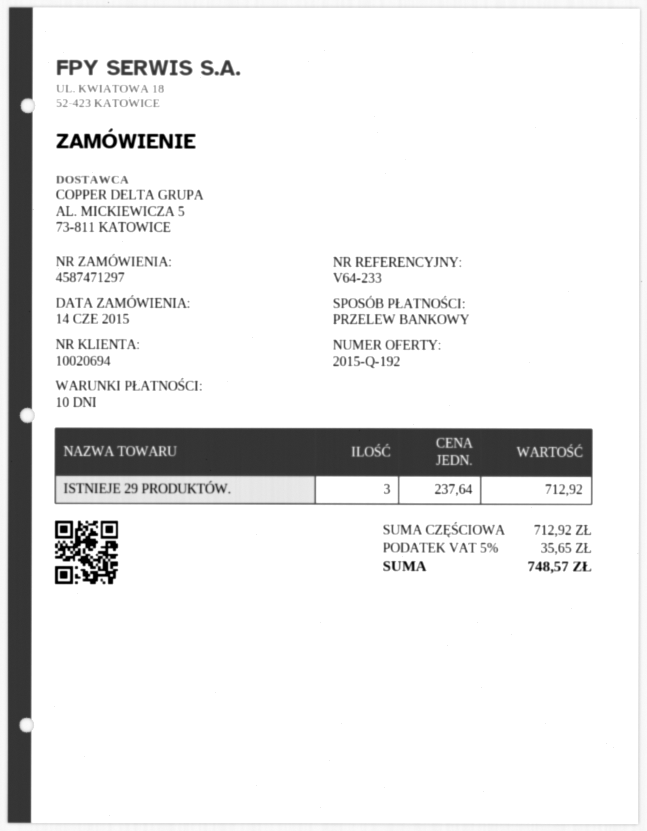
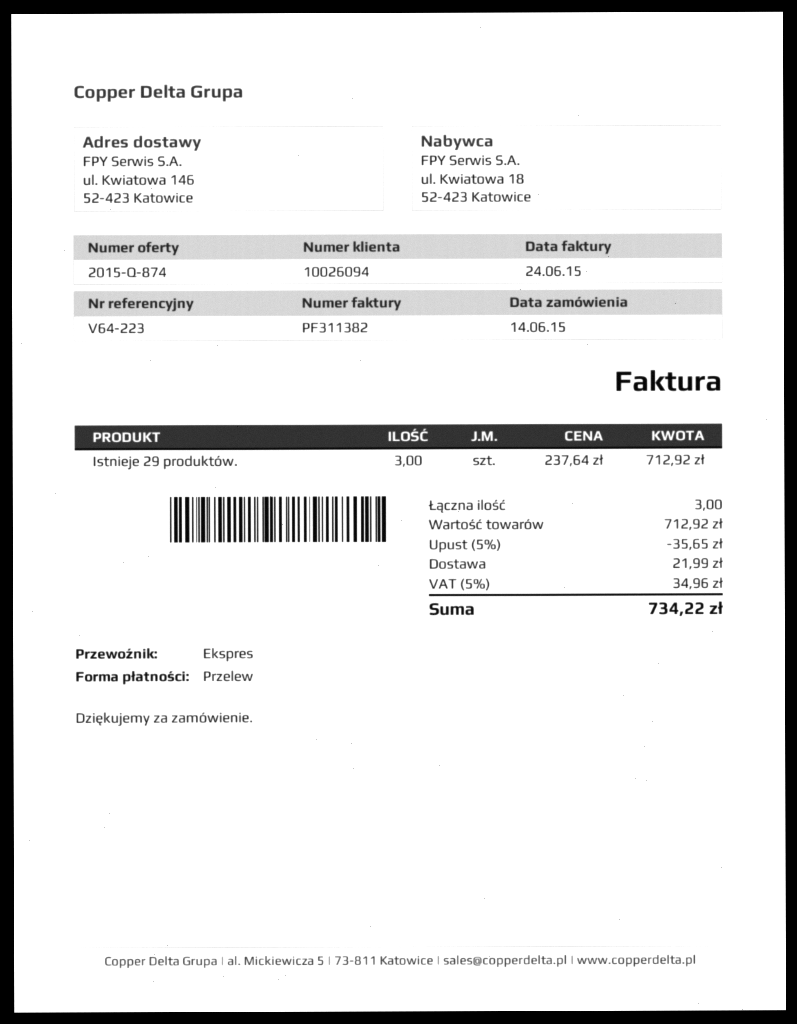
quote number: 2015-Q-192 -> 2015-Q-874
customer number: 10020694 -> 10026094
reference: V64-233 -> V64-223
discount: none -> 5% = 35.65
shipping: none -> 21.99
tax: 5% = 35.65 -> 5% = 34.96
total: 748.57 -> 734.22

